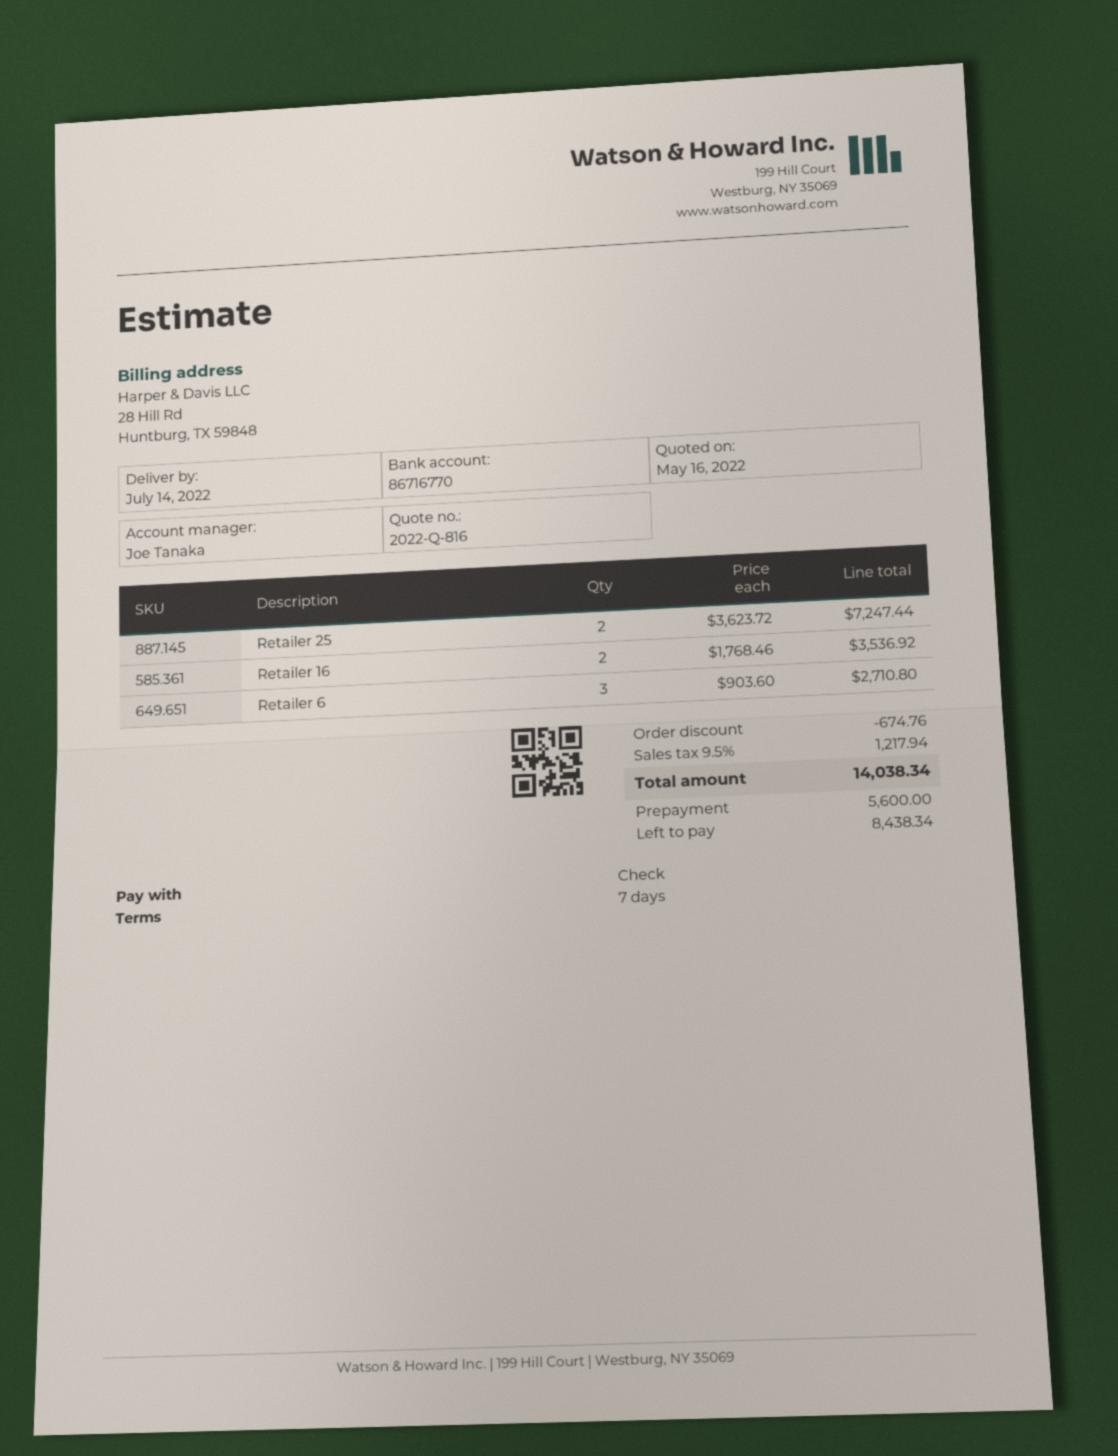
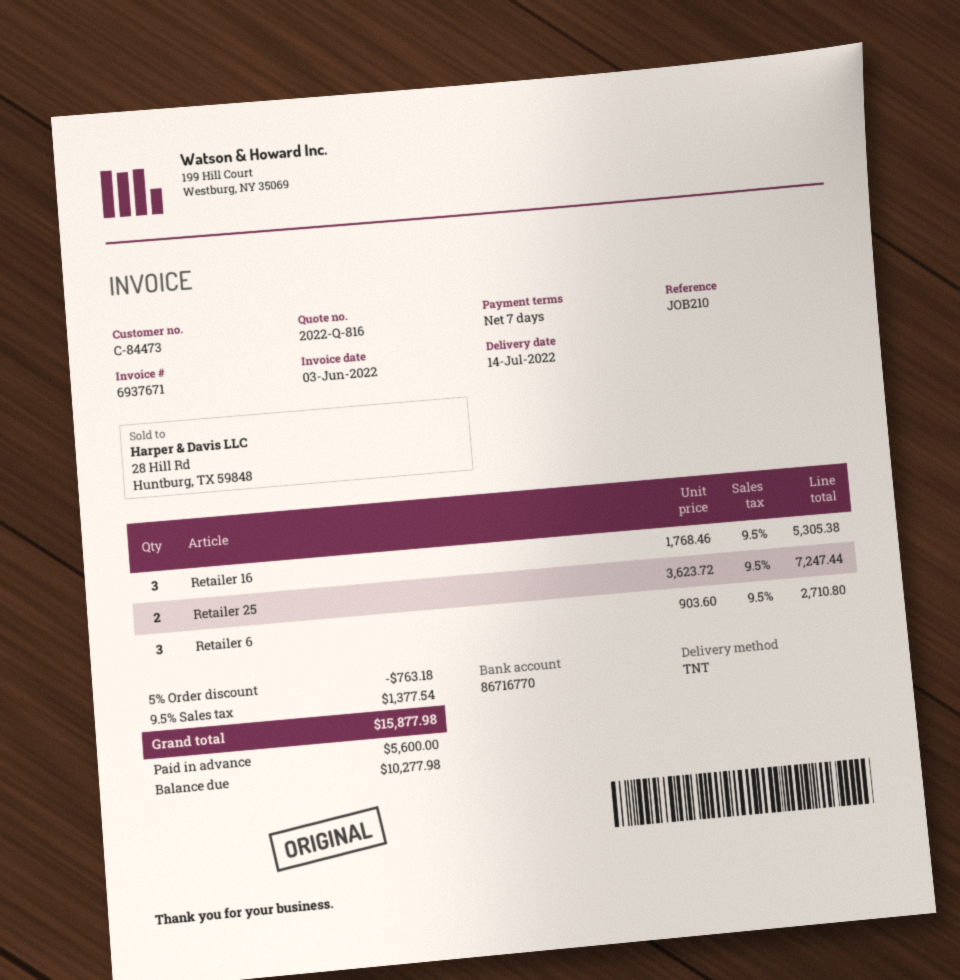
Retailer 16: 2 x 1768.46 = 3536.92 -> 3 x 1768.46 = 5305.38
discount: 674.76 -> 763.18
tax: 9.5% = 1217.94 -> 9.5% = 1377.54
total: 14038.34 -> 15877.98
balance: 8438.34 -> 10277.98

